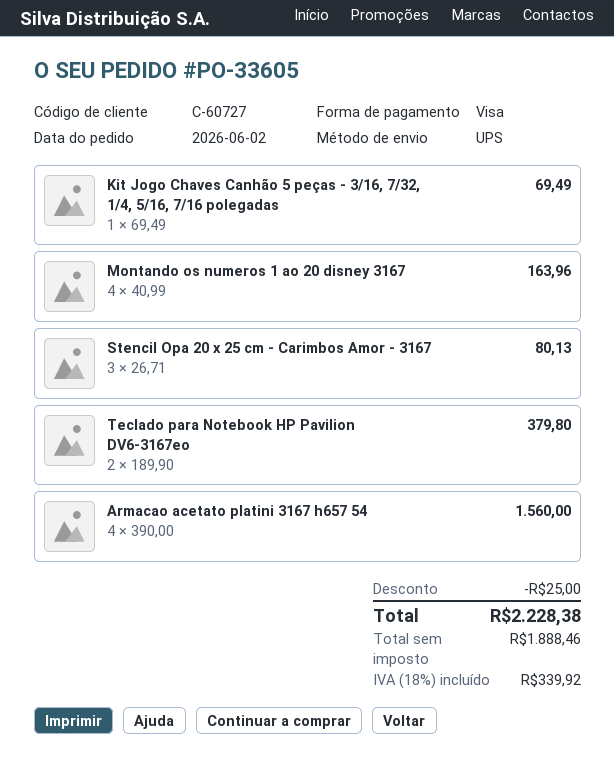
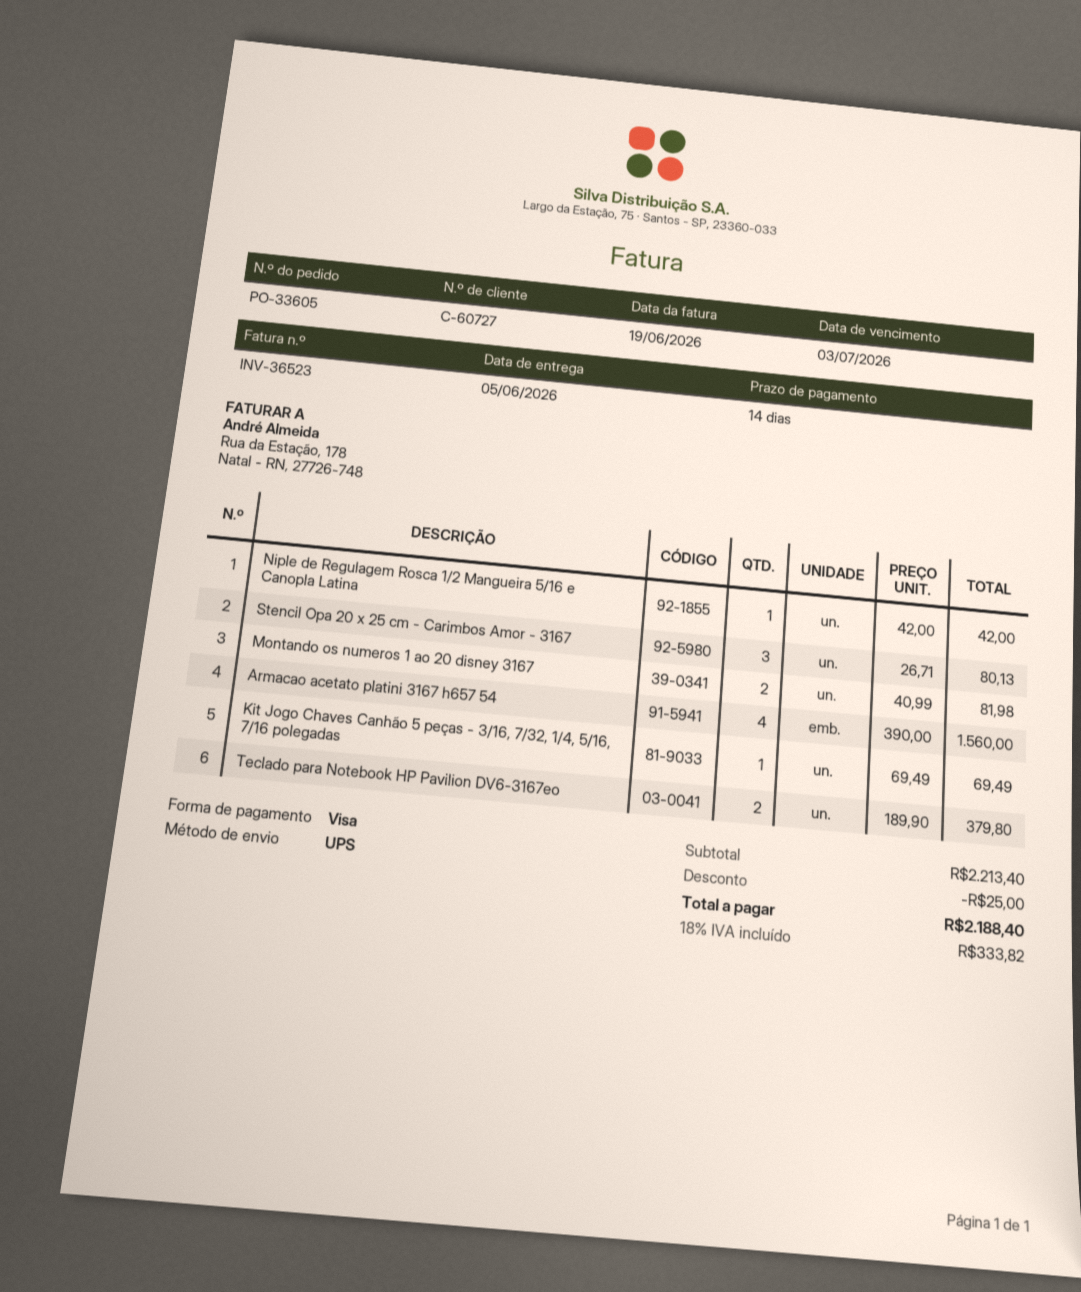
Montando os numeros 1 ao 20 disney 3167: 4 x 40.99 = 163.96 -> 2 x 40.99 = 81.98
Niple de Regulagem Rosca 1/2 Mangueira 5/16 e Canopla Latina: none -> 1 x 42.00 = 42.00
tax: 18% = 339.92 -> 18% = 333.82
total: 2228.38 -> 2188.40

